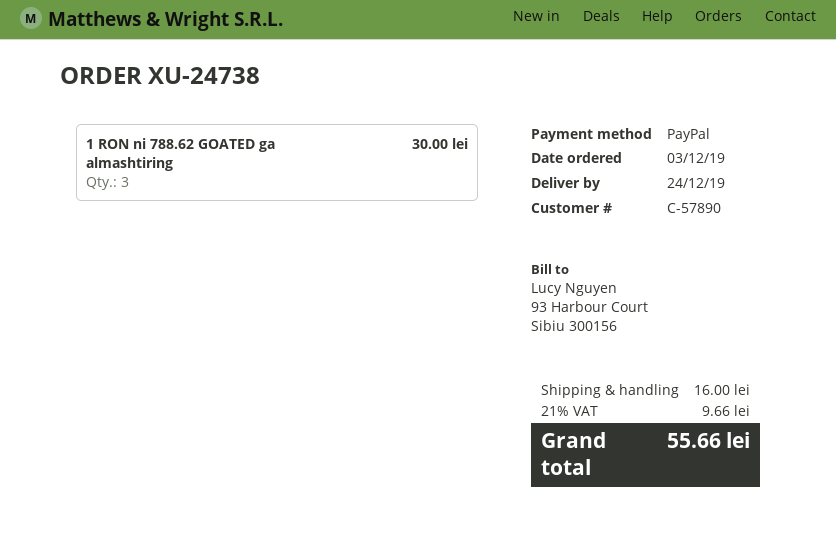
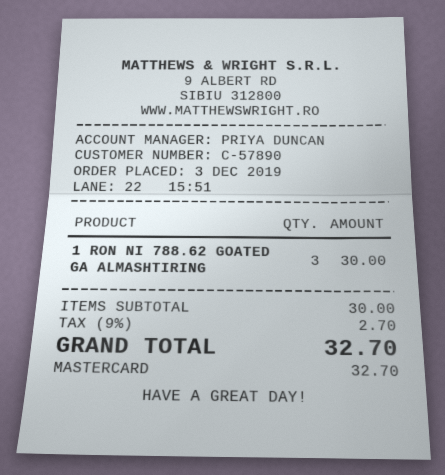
payment method: PayPal -> Mastercard
shipping: 16.00 -> none
tax: 21% = 9.66 -> 9% = 2.70
total: 55.66 -> 32.70

